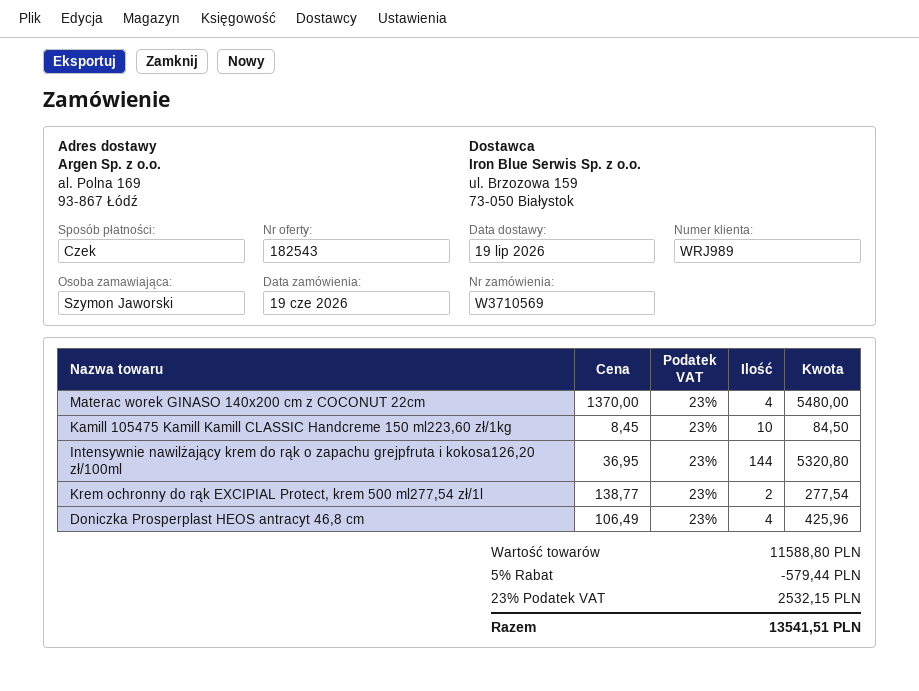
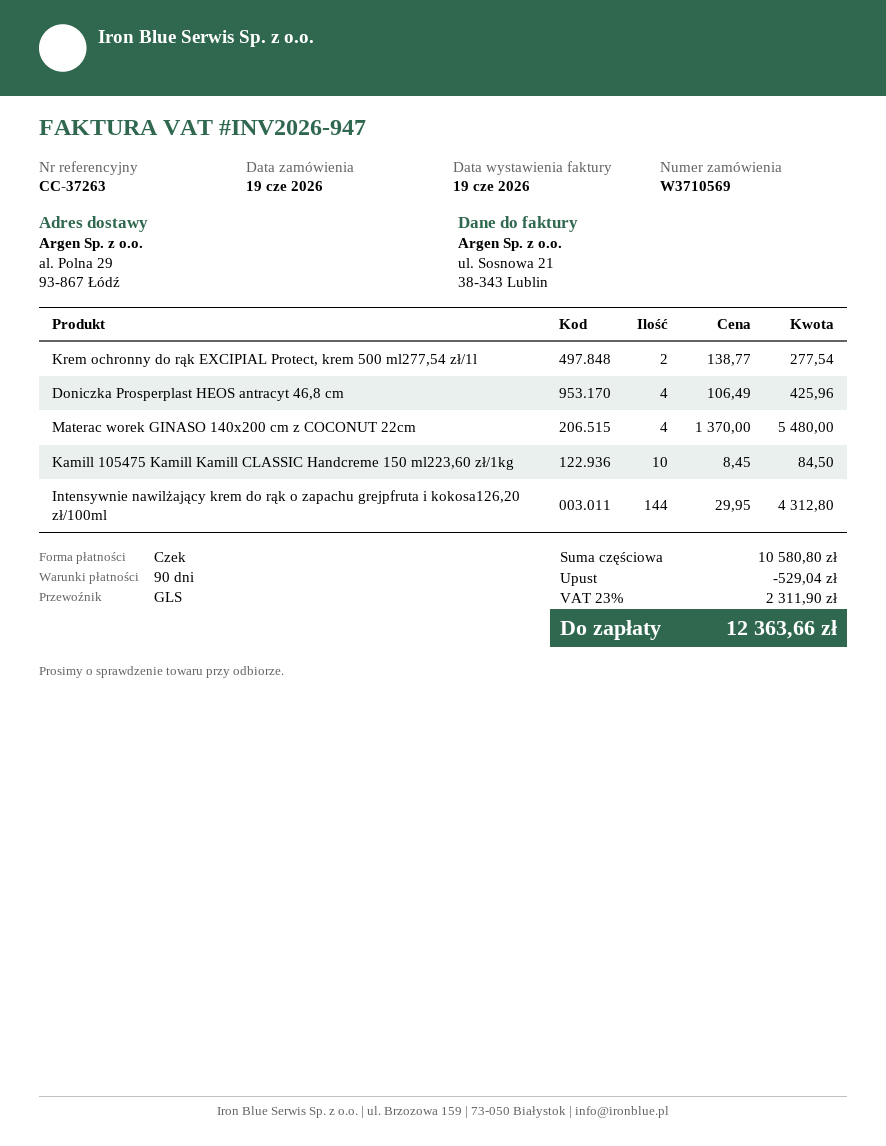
ship to: al. Polna 169, 93-867 Łódź -> al. Polna 29, 93-867 Łódź
Intensywnie nawilżający krem do rąk o zapachu grejpfruta i kokosa126,20 zł/100ml: 144 x 36.95 = 5320.80 -> 144 x 29.95 = 4312.80
subtotal: 11588.80 -> 10580.80
discount: 579.44 -> 529.04
tax: 23% = 2532.15 -> 23% = 2311.90
total: 13541.51 -> 12363.66

